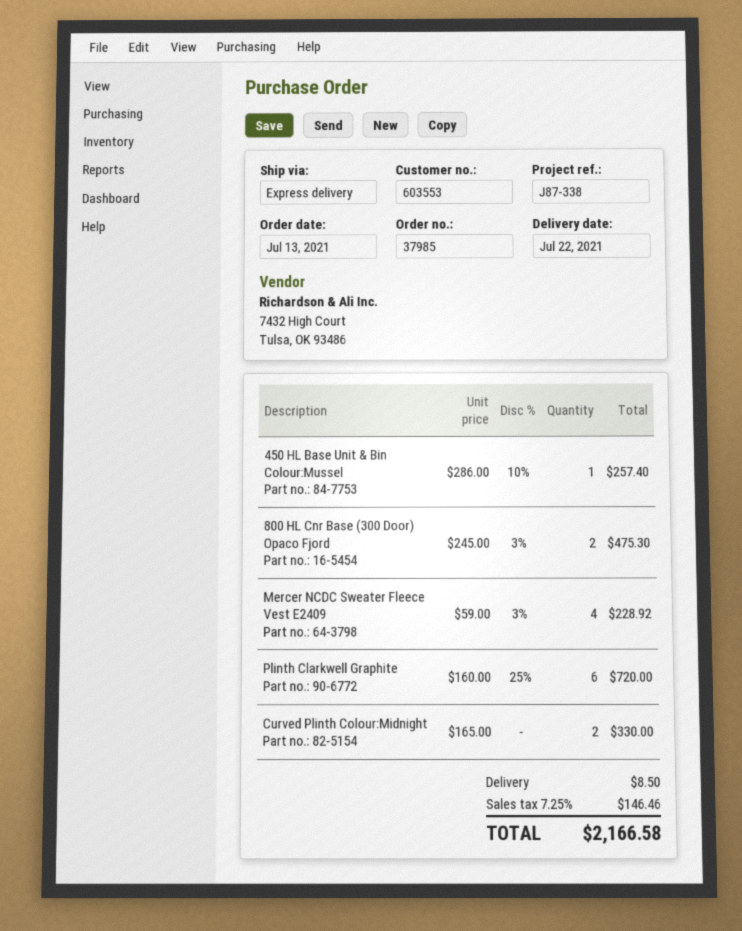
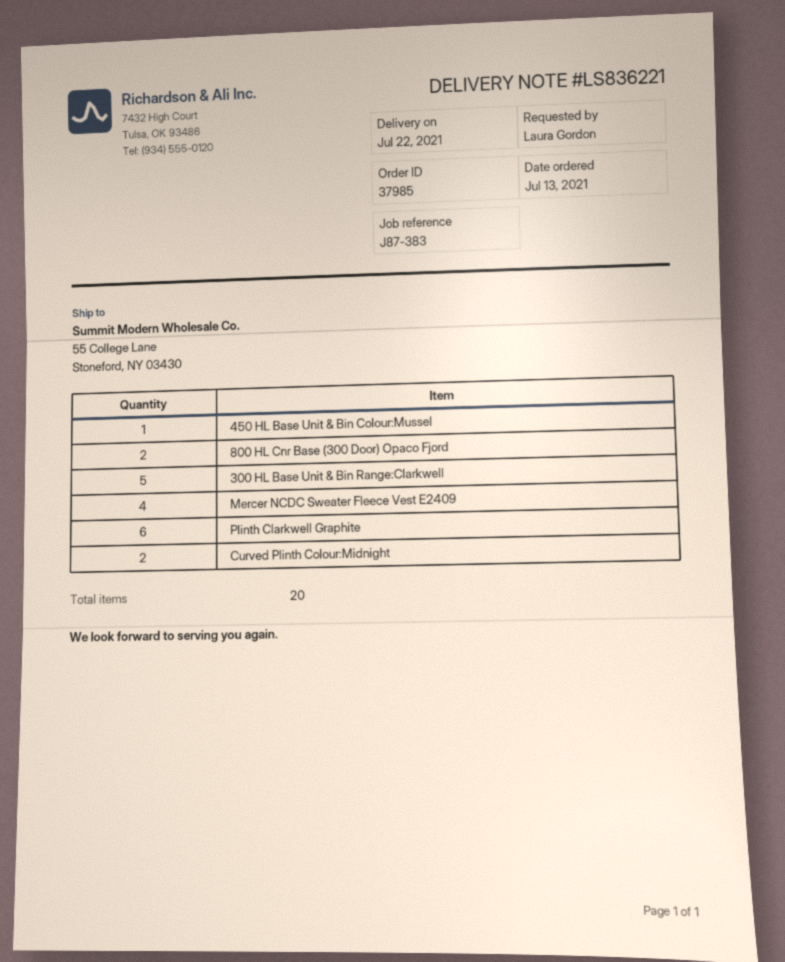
reference: J87-338 -> J87-383
300 HL Base Unit & Bin Range:Clarkwell: none -> 5

